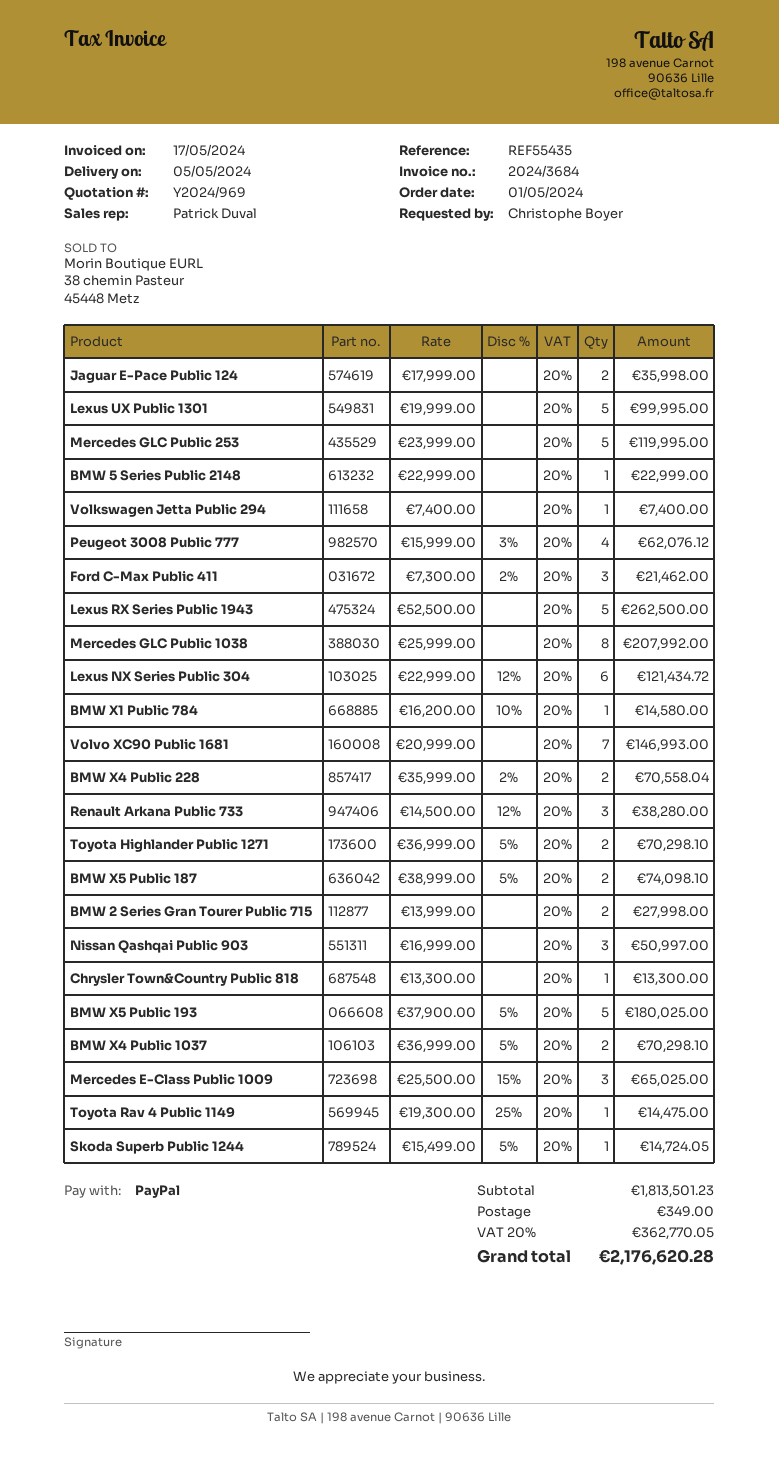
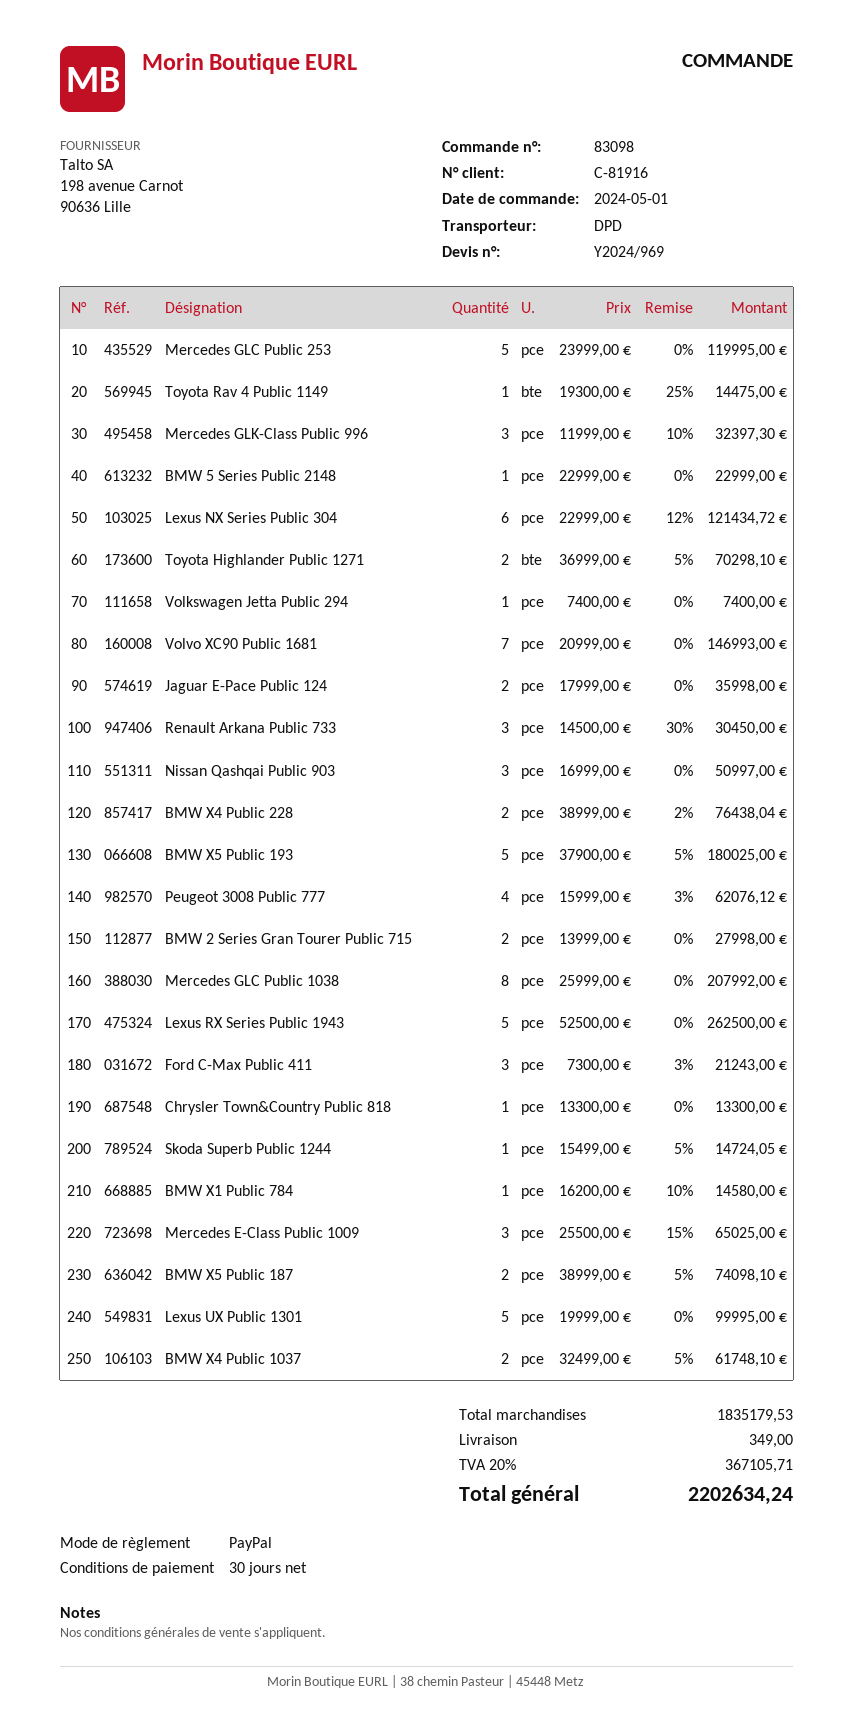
Ford C-Max Public 411: 3 x 7300.00 - 2% = 21462.00 -> 3 x 7300.00 - 3% = 21243.00
BMW X4 Public 228: 2 x 35999.00 - 2% = 70558.04 -> 2 x 38999.00 - 2% = 76438.04
Renault Arkana Public 733: 3 x 14500.00 - 12% = 38280.00 -> 3 x 14500.00 - 30% = 30450.00
BMW X4 Public 1037: 2 x 36999.00 - 5% = 70298.10 -> 2 x 32499.00 - 5% = 61748.10
Mercedes GLK-Class Public 996: none -> 3 x 11999.00 - 10% = 32397.30
subtotal: 1813501.23 -> 1835179.53
tax: 20% = 362770.05 -> 20% = 367105.71
total: 2176620.28 -> 2202634.24

